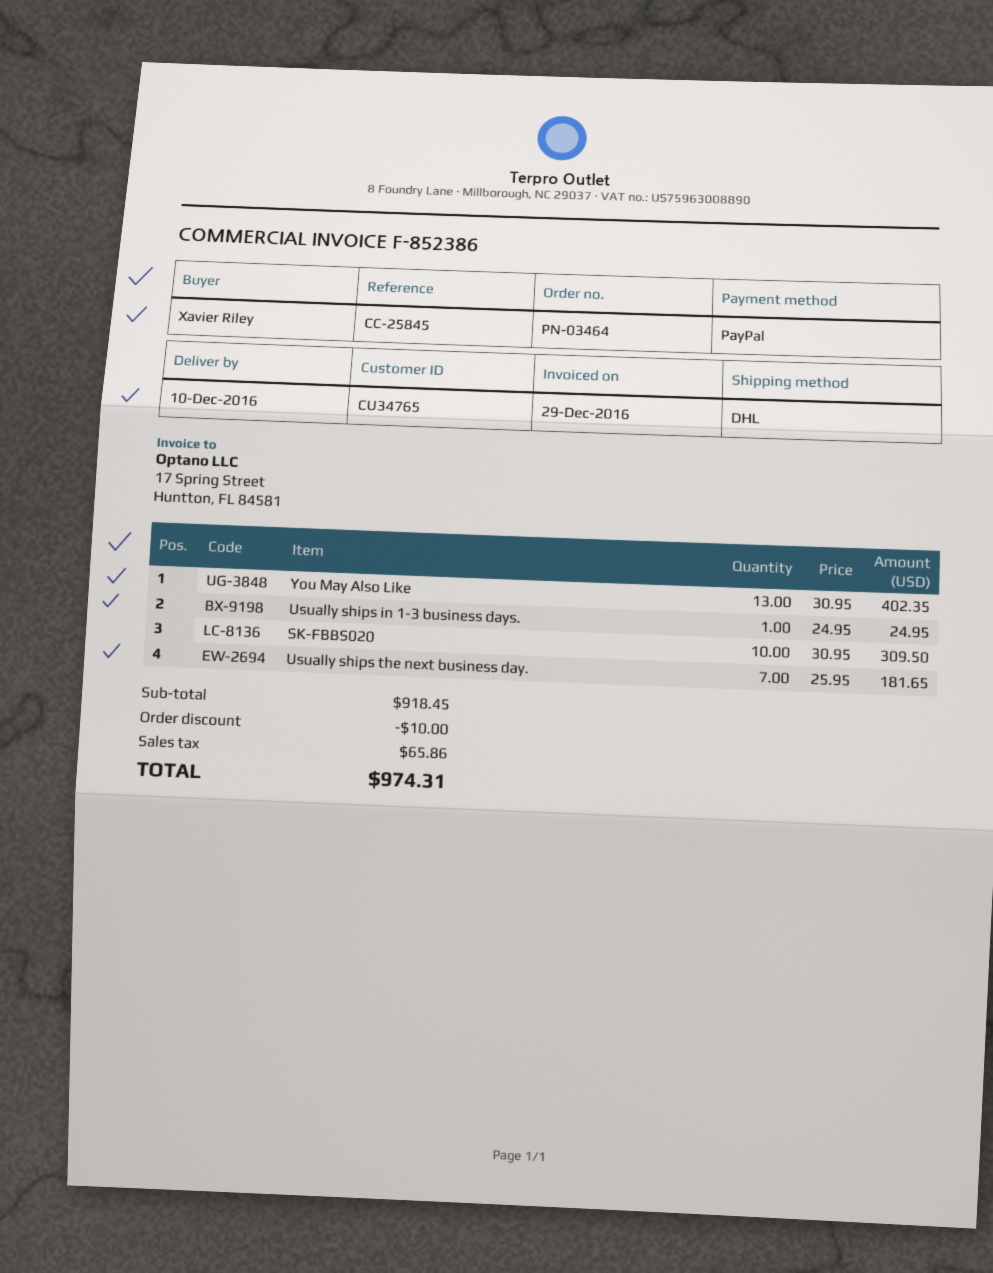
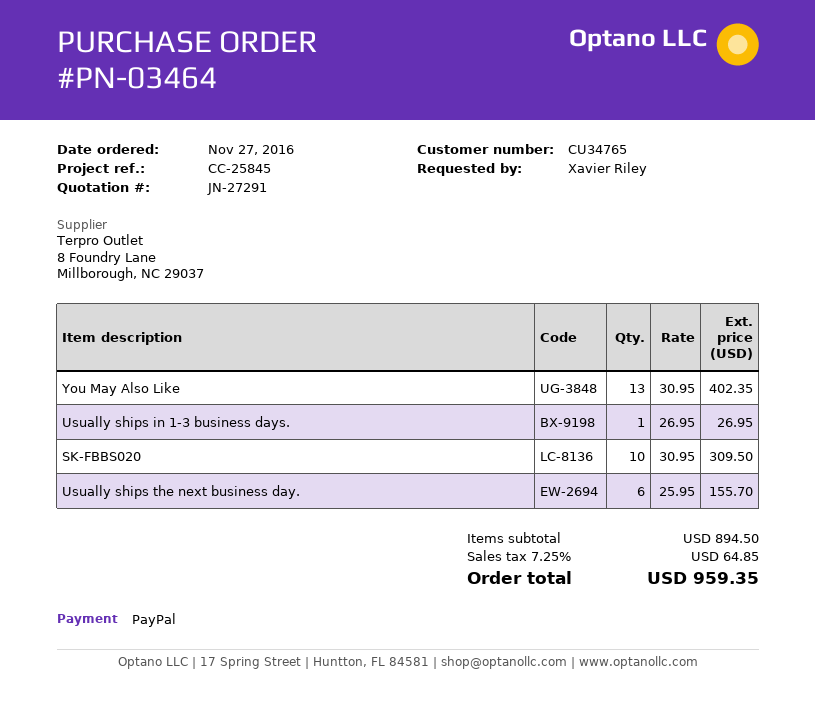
Usually ships in 1-3 business days.: 1 x 24.95 = 24.95 -> 1 x 26.95 = 26.95
Usually ships the next business day.: 7 x 25.95 = 181.65 -> 6 x 25.95 = 155.70
subtotal: 918.45 -> 894.50
discount: 10.00 -> none
tax: 65.86 -> 64.85
total: 974.31 -> 959.35

